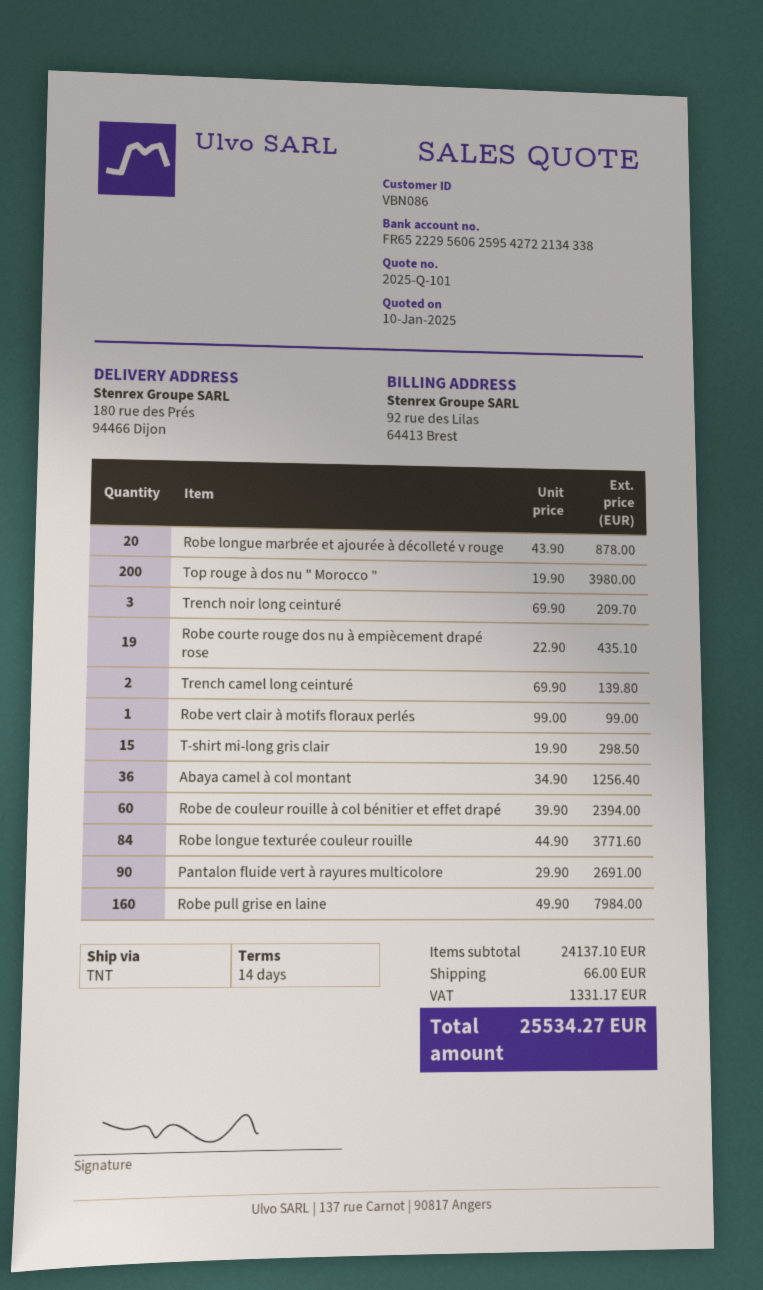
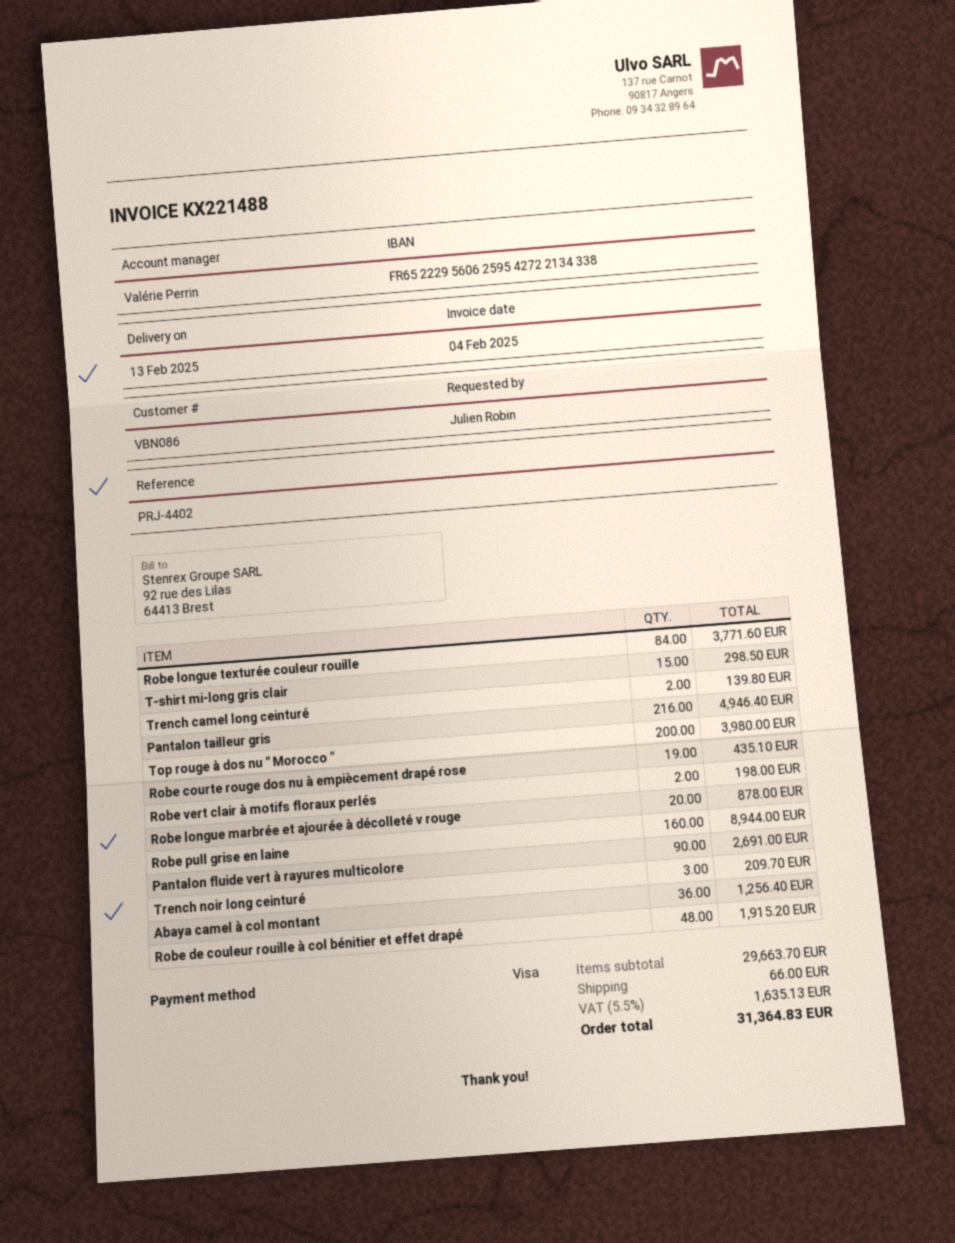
Robe vert clair à motifs floraux perlés: 1 for 99.00 -> 2 for 198.00
Robe de couleur rouille à col bénitier et effet drapé: 60 for 2394.00 -> 48 for 1915.20
Robe pull grise en laine: 160 for 7984.00 -> 160 for 8944.00
Pantalon tailleur gris: none -> 216 for 4946.40
subtotal: 24137.10 -> 29663.70
tax: 1331.17 -> 1635.13
total: 25534.27 -> 31364.83

